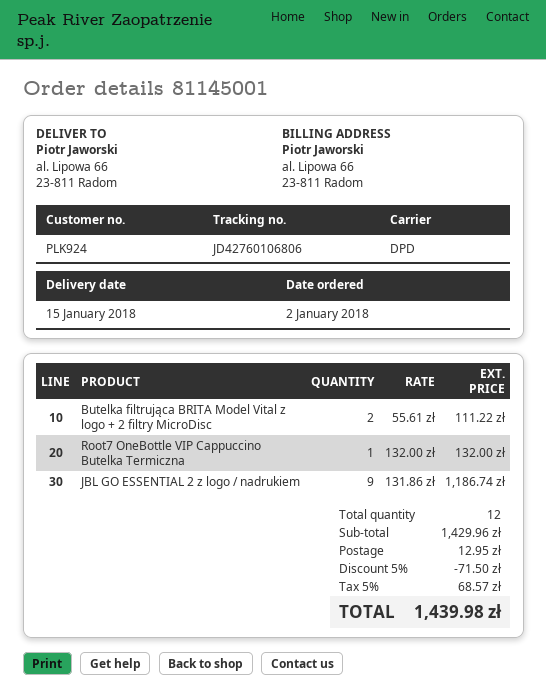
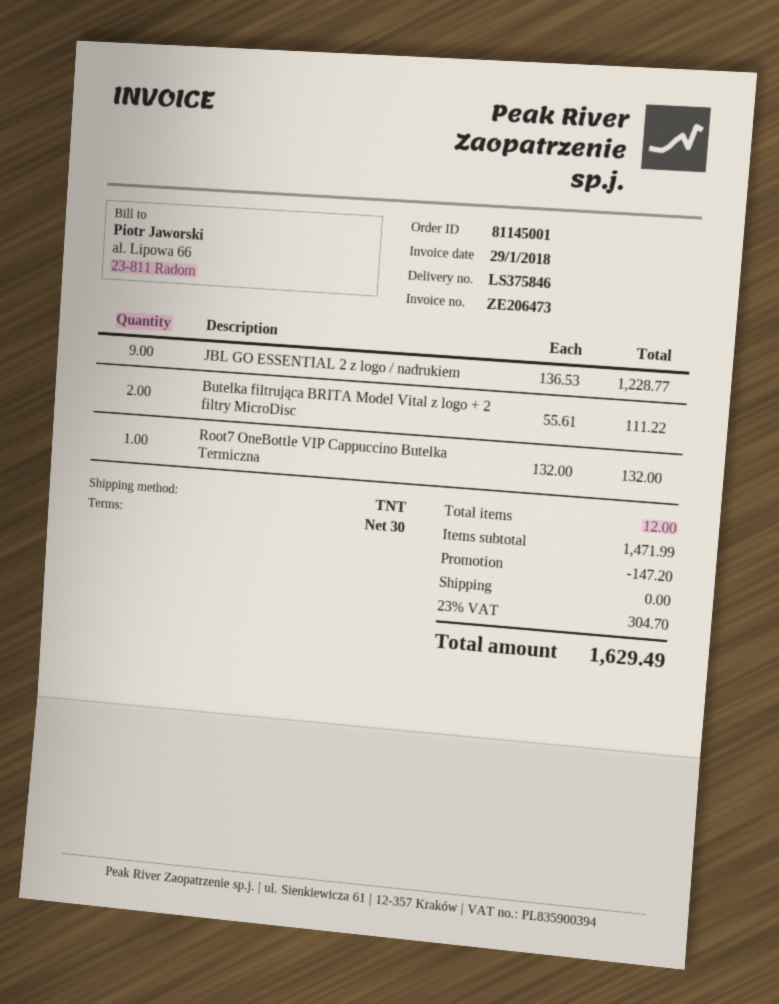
shipping method: DPD -> TNT
JBL GO ESSENTIAL 2 z logo / nadrukiem: 9 x 131.86 = 1186.74 -> 9 x 136.53 = 1228.77
subtotal: 1429.96 -> 1471.99
discount: 71.50 -> 147.20
shipping: 12.95 -> 0.00
tax: 5% = 68.57 -> 23% = 304.70
total: 1439.98 -> 1629.49

